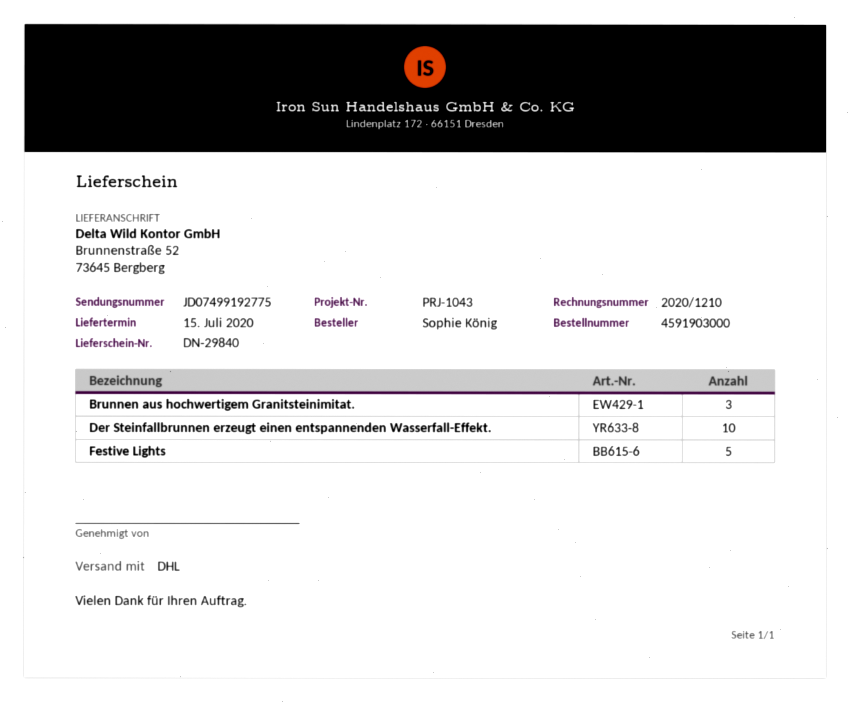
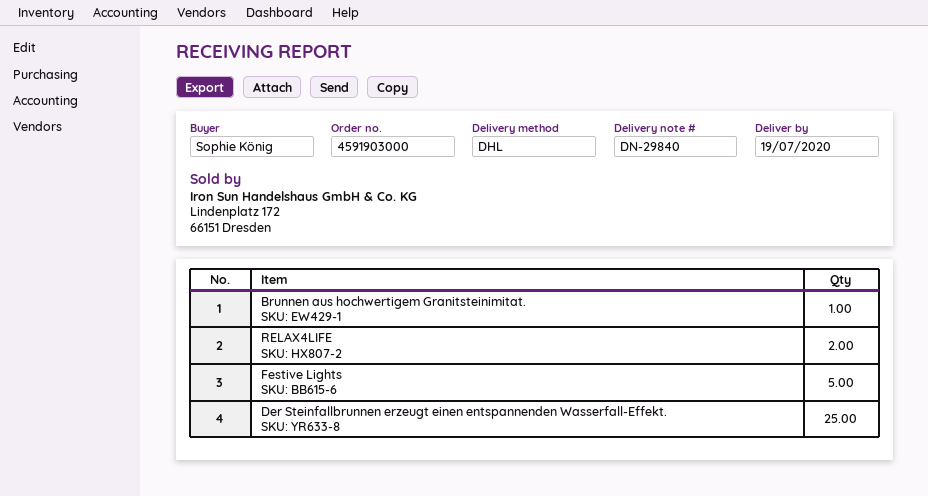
delivery date: 2020-07-15 -> 2020-07-19
Brunnen aus hochwertigem Granitsteinimitat.: 3 -> 1
Der Steinfallbrunnen erzeugt einen entspannenden Wasserfall-Effekt.: 10 -> 25
RELAX4LIFE: none -> 2

